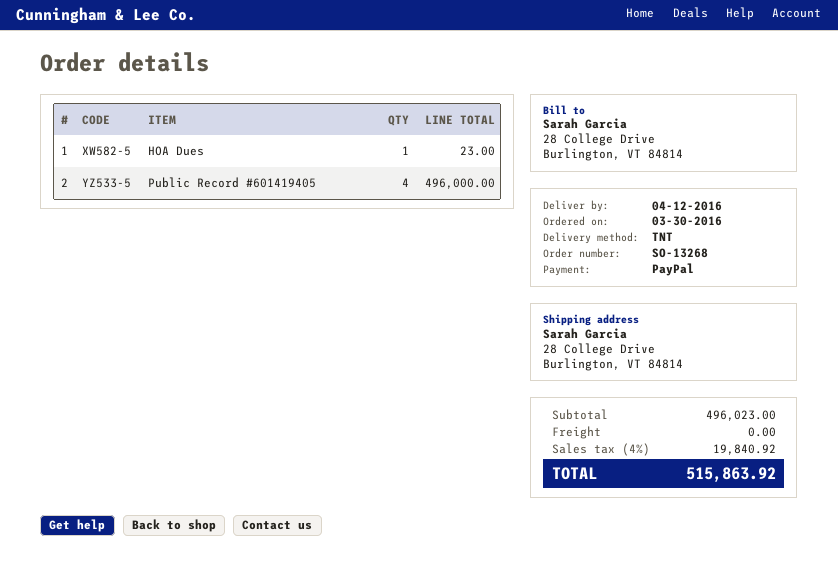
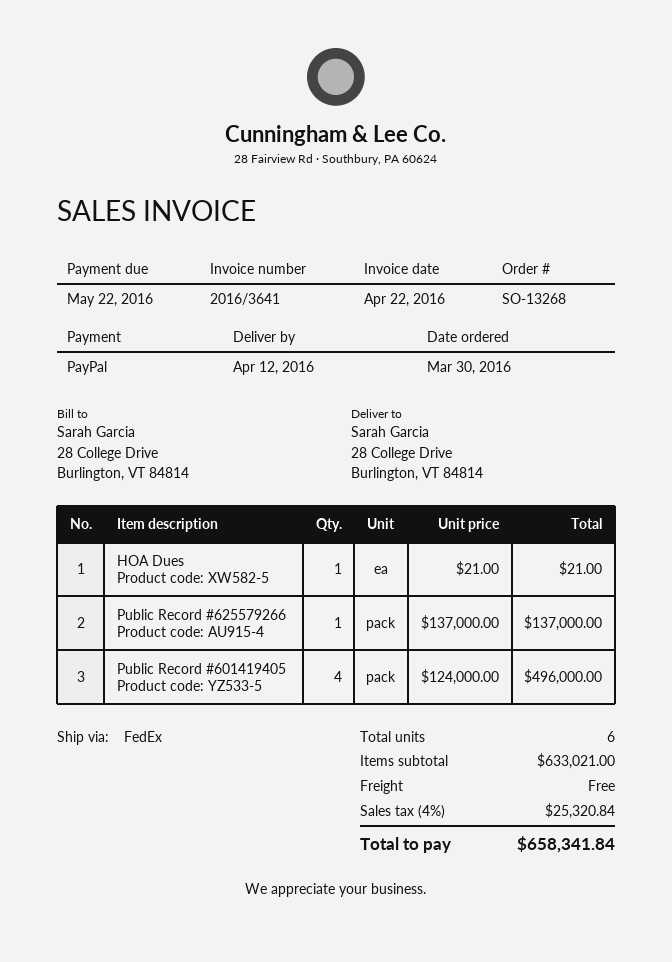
shipping method: TNT -> FedEx
HOA Dues: 1 for 23.00 -> 1 for 21.00
Public Record #625579266: none -> 1 for 137000.00
subtotal: 496023.00 -> 633021.00
tax: 4% = 19840.92 -> 4% = 25320.84
total: 515863.92 -> 658341.84

